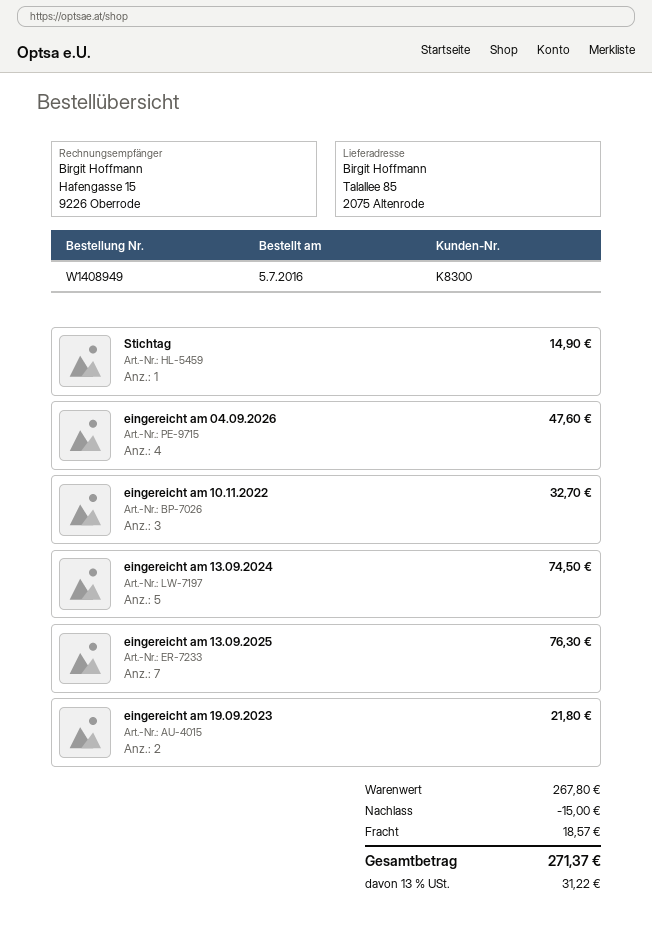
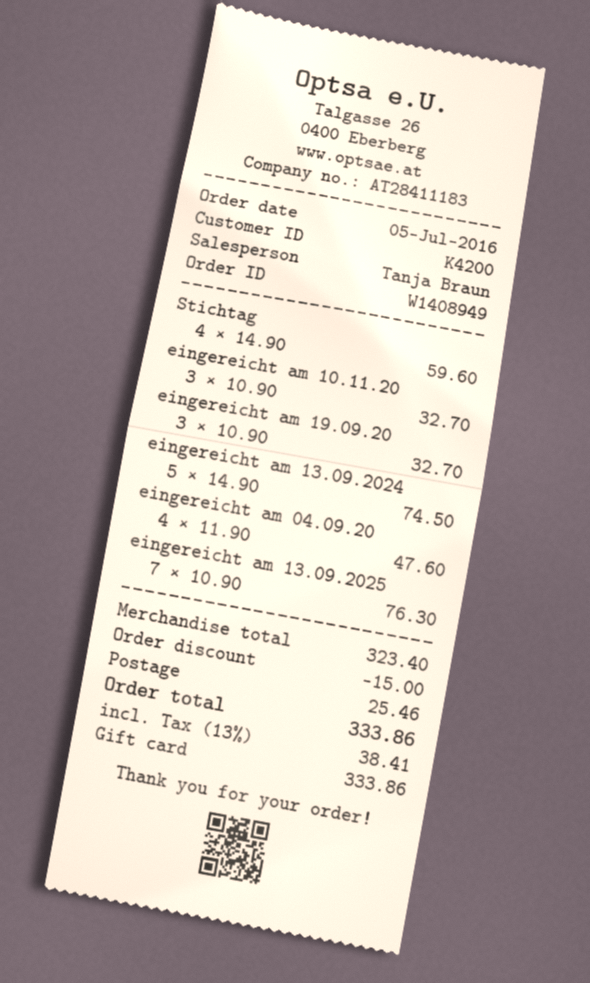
customer number: K8300 -> K4200
Stichtag: 1 for 14.90 -> 4 for 59.60
eingereicht am 19.09.2023: 2 for 21.80 -> 3 for 32.70
subtotal: 267.80 -> 323.40
shipping: 18.57 -> 25.46
tax: 13% = 31.22 -> 13% = 38.41
total: 271.37 -> 333.86

